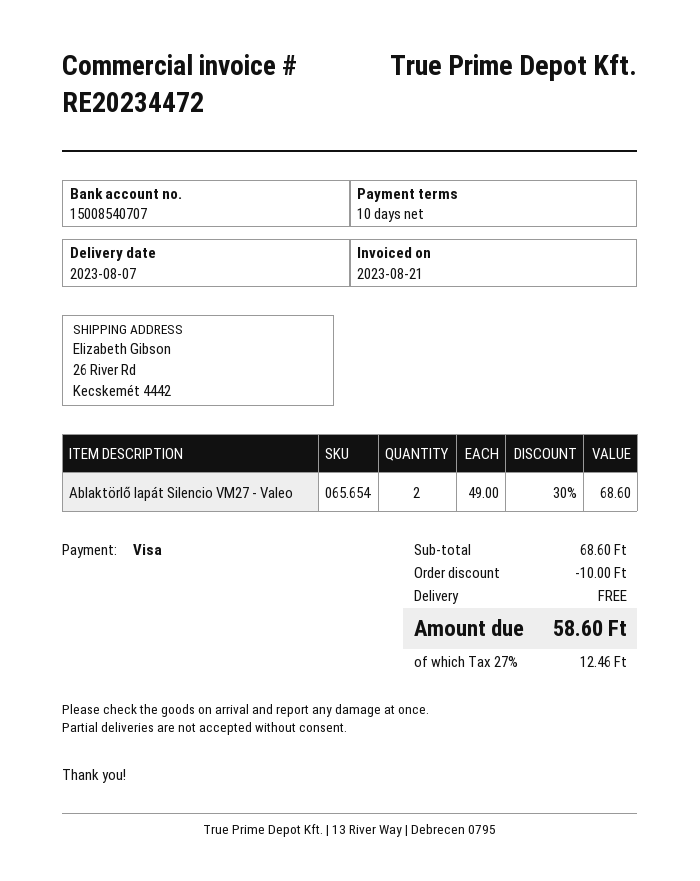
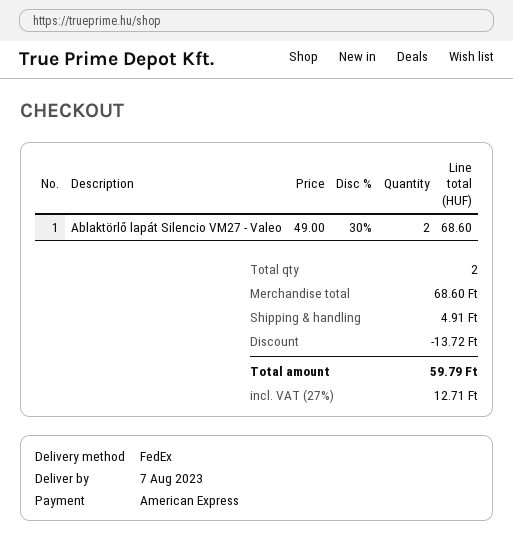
payment method: Visa -> American Express
discount: 10.00 -> 13.72
shipping: 0.00 -> 4.91
tax: 27% = 12.46 -> 27% = 12.71
total: 58.60 -> 59.79

